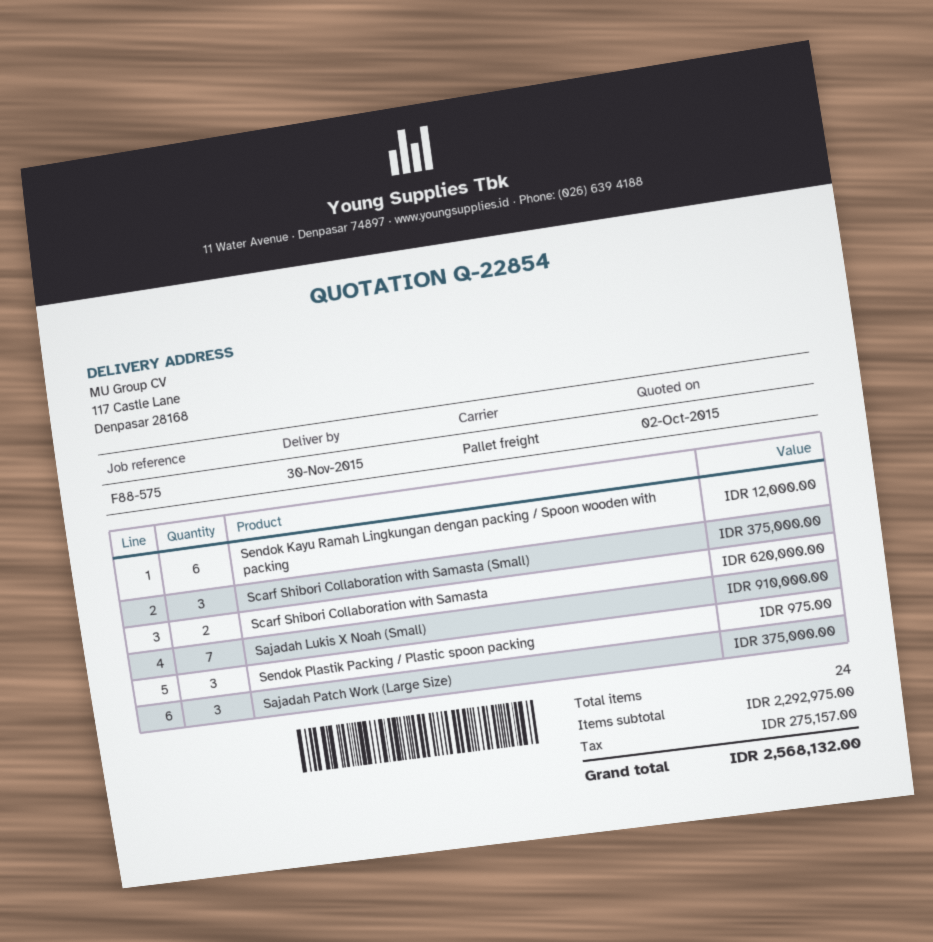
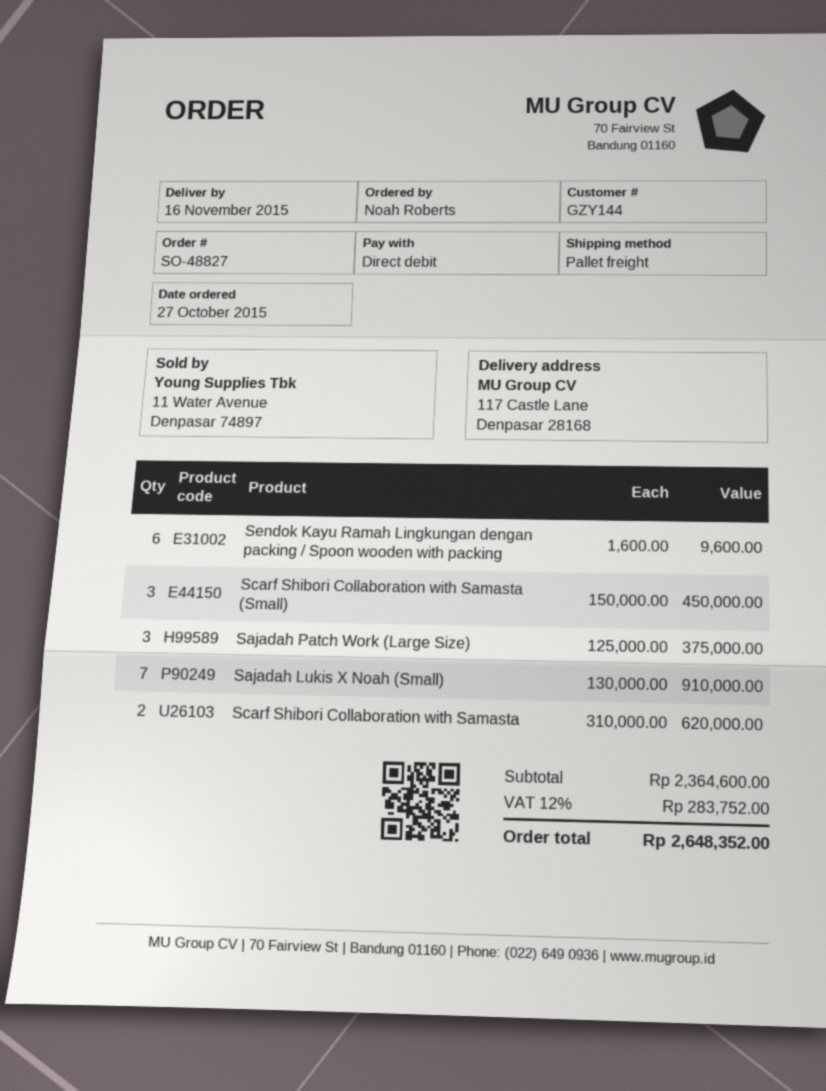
delivery date: 2015-11-30 -> 2015-11-16
Sendok Kayu Ramah Lingkungan dengan packing / Spoon wooden with packing: 6 for 12000.00 -> 6 for 9600.00
Scarf Shibori Collaboration with Samasta (Small): 3 for 375000.00 -> 3 for 450000.00
Sendok Plastik Packing / Plastic spoon packing: 3 for 975.00 -> none
subtotal: 2292975.00 -> 2364600.00
tax: 275157.00 -> 283752.00
total: 2568132.00 -> 2648352.00

